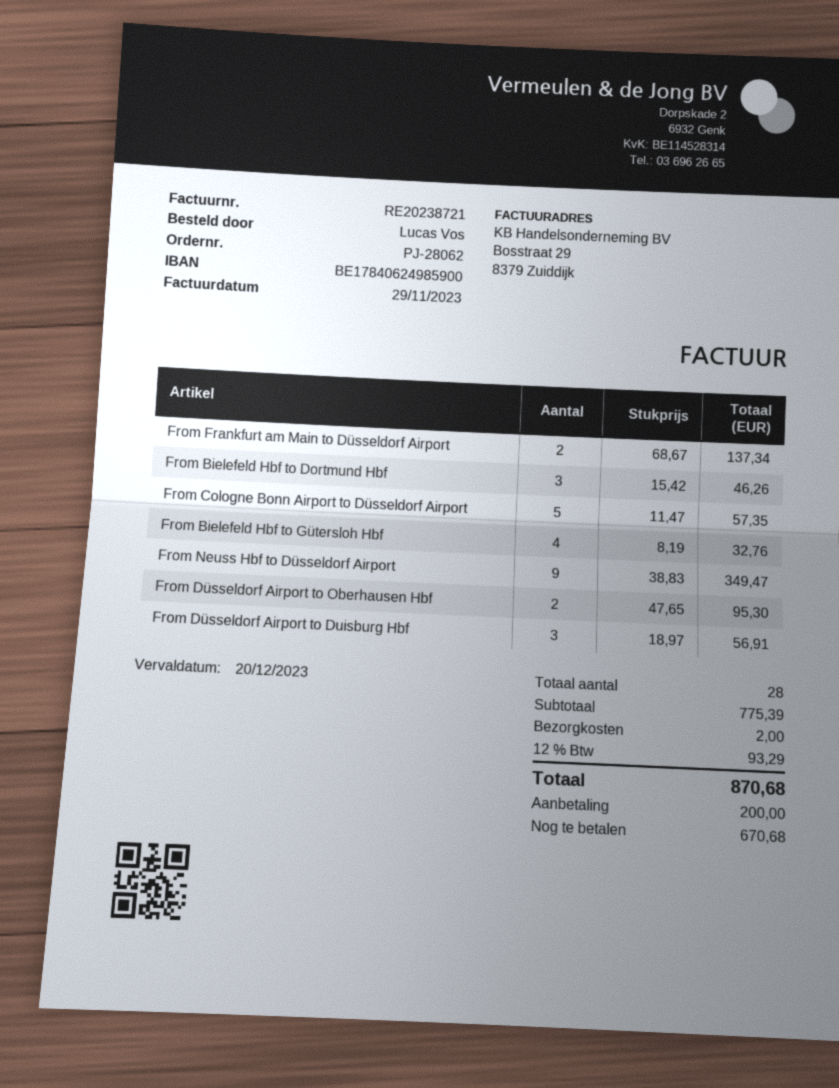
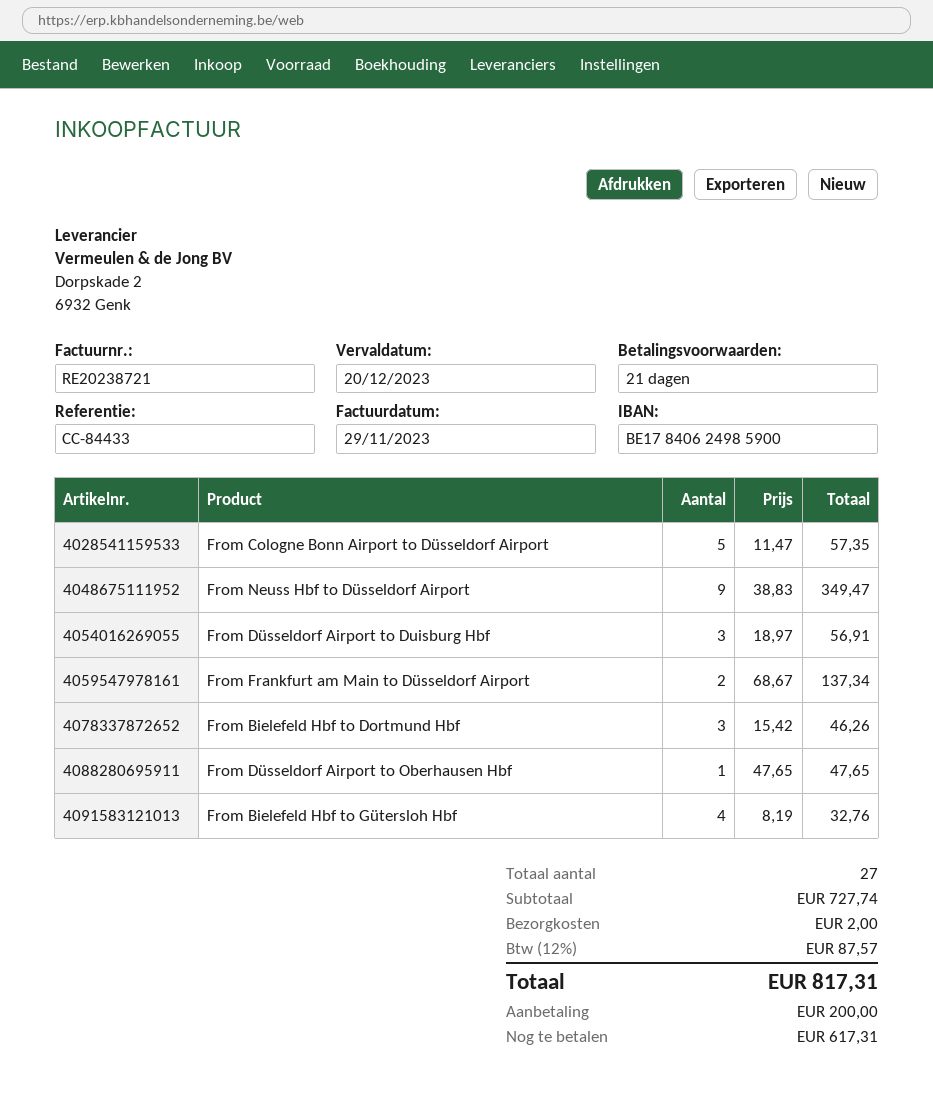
From Düsseldorf Airport to Oberhausen Hbf: 2 x 47.65 = 95.30 -> 1 x 47.65 = 47.65
total quantity: 28 -> 27
subtotal: 775.39 -> 727.74
tax: 12% = 93.29 -> 12% = 87.57
total: 870.68 -> 817.31
balance: 670.68 -> 617.31

